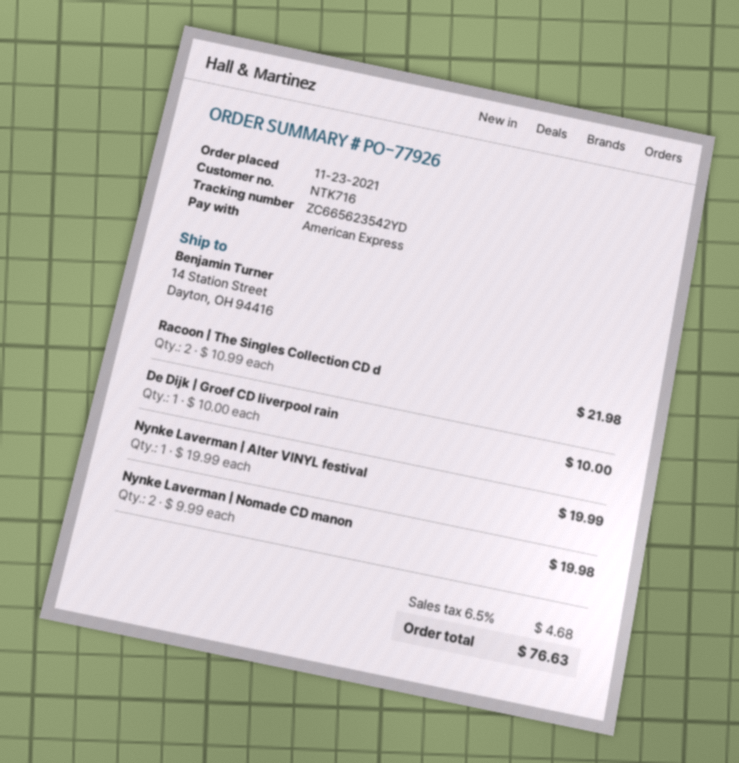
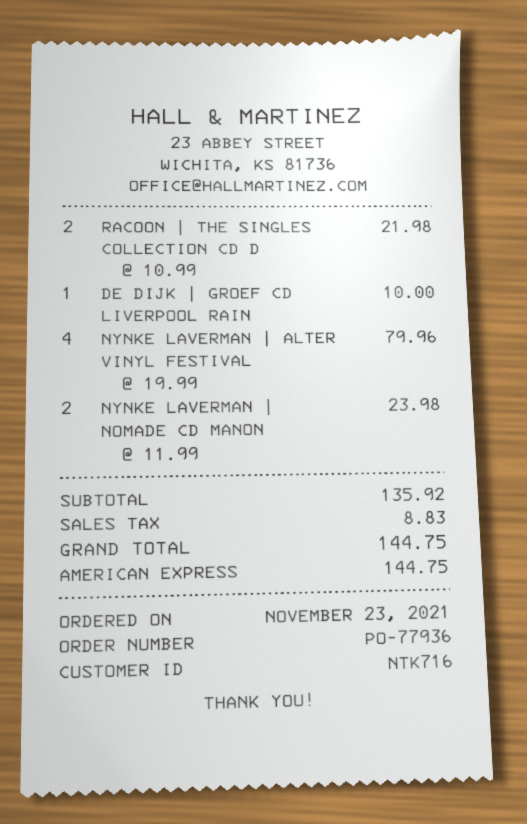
order number: PO-77926 -> PO-77936
Nynke Laverman | Alter VINYL festival: 1 x 19.99 = 19.99 -> 4 x 19.99 = 79.96
Nynke Laverman | Nomade CD manon: 2 x 9.99 = 19.98 -> 2 x 11.99 = 23.98
tax: 4.68 -> 8.83
total: 76.63 -> 144.75

